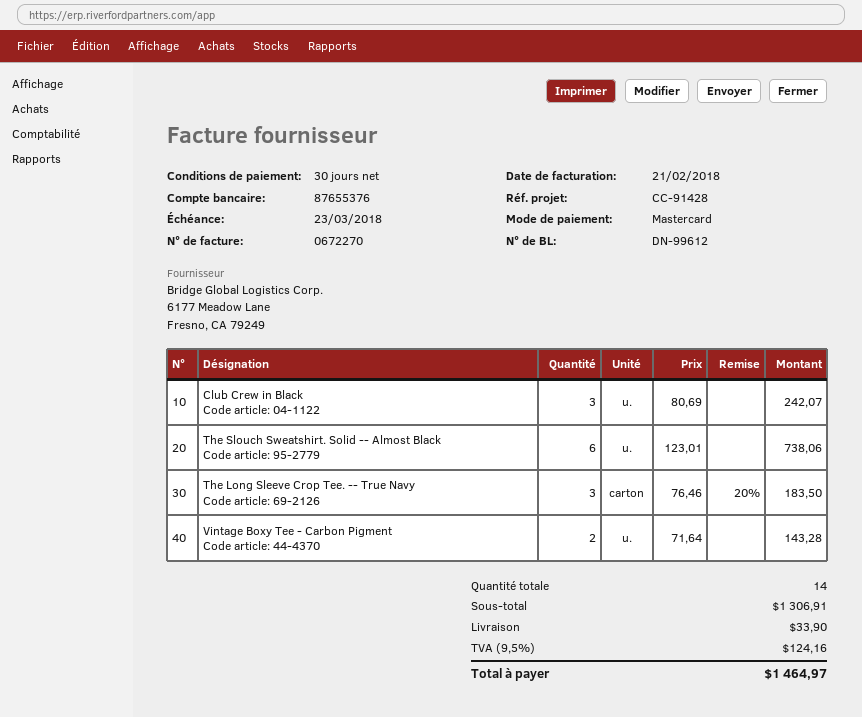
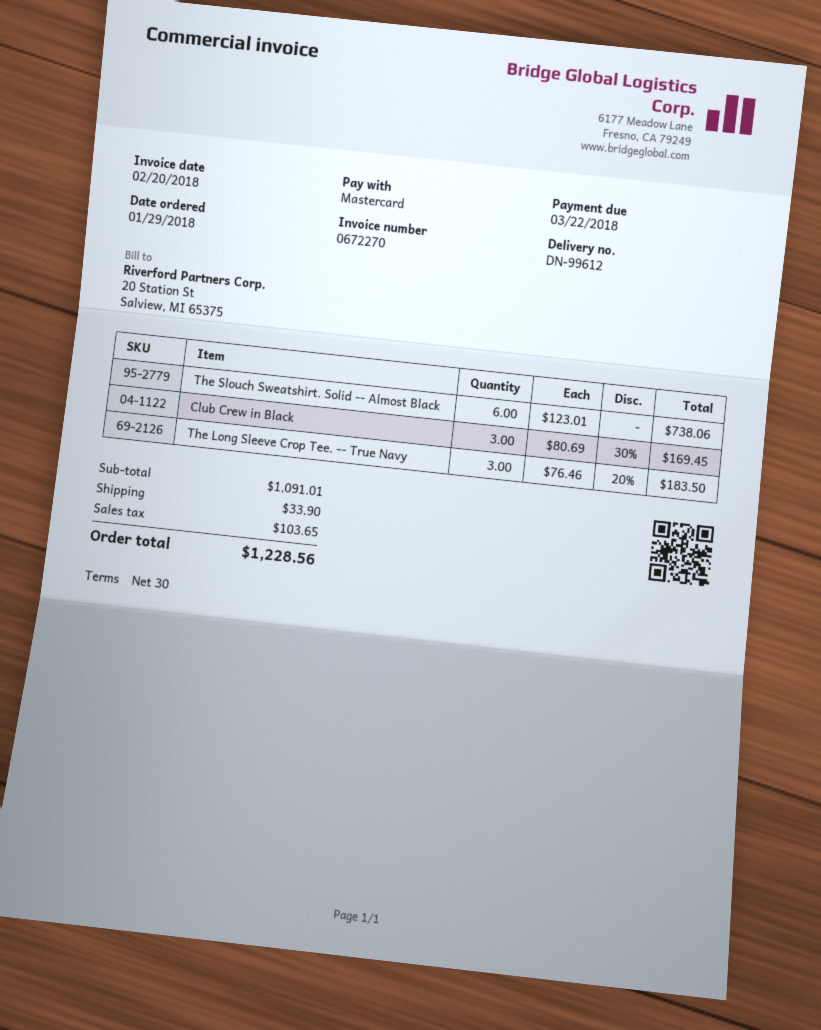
invoice date: 2018-02-21 -> 2018-02-20
due date: 2018-03-23 -> 2018-03-22
Club Crew in Black: 3 x 80.69 = 242.07 -> 3 x 80.69 - 30% = 169.45
Vintage Boxy Tee - Carbon Pigment: 2 x 71.64 = 143.28 -> none
subtotal: 1306.91 -> 1091.01
tax: 124.16 -> 103.65
total: 1464.97 -> 1228.56

